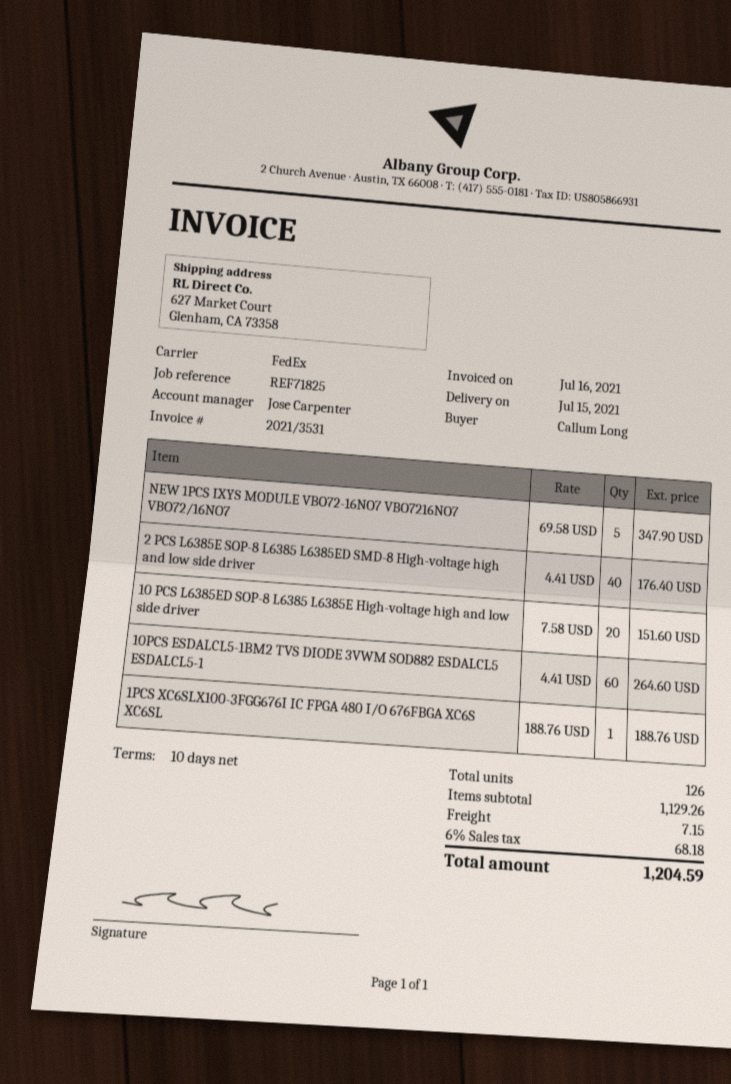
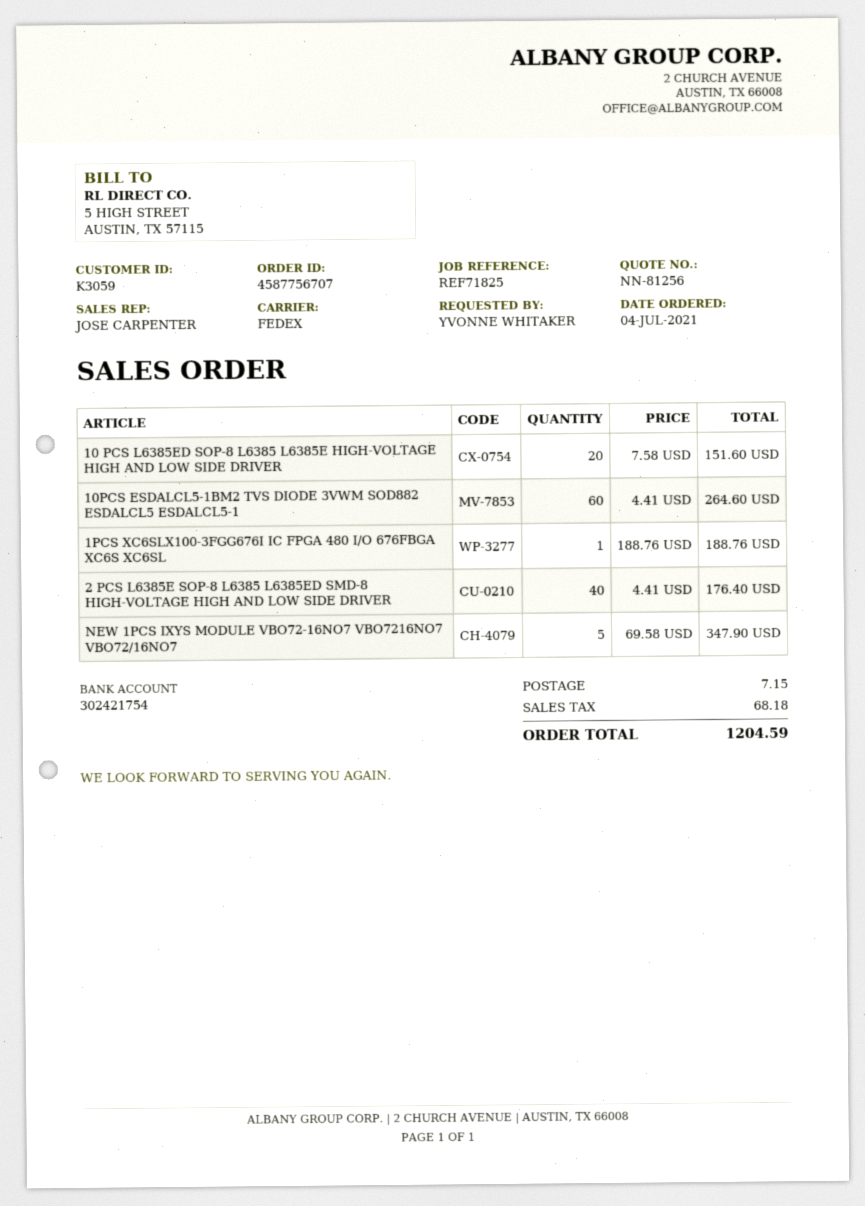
ordered by: Callum Long -> YVONNE WHITAKER

